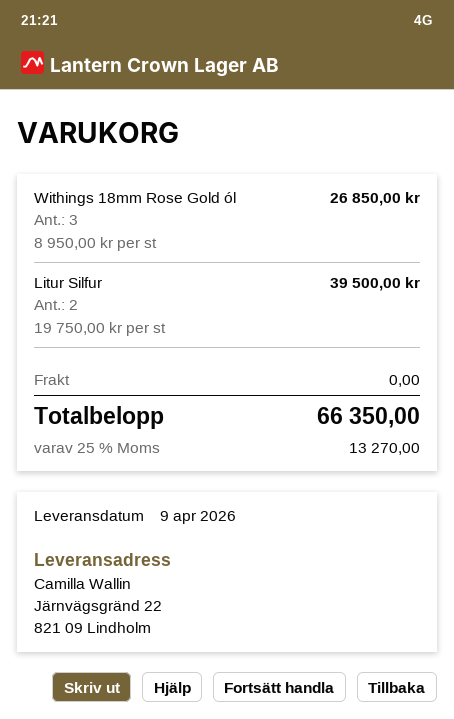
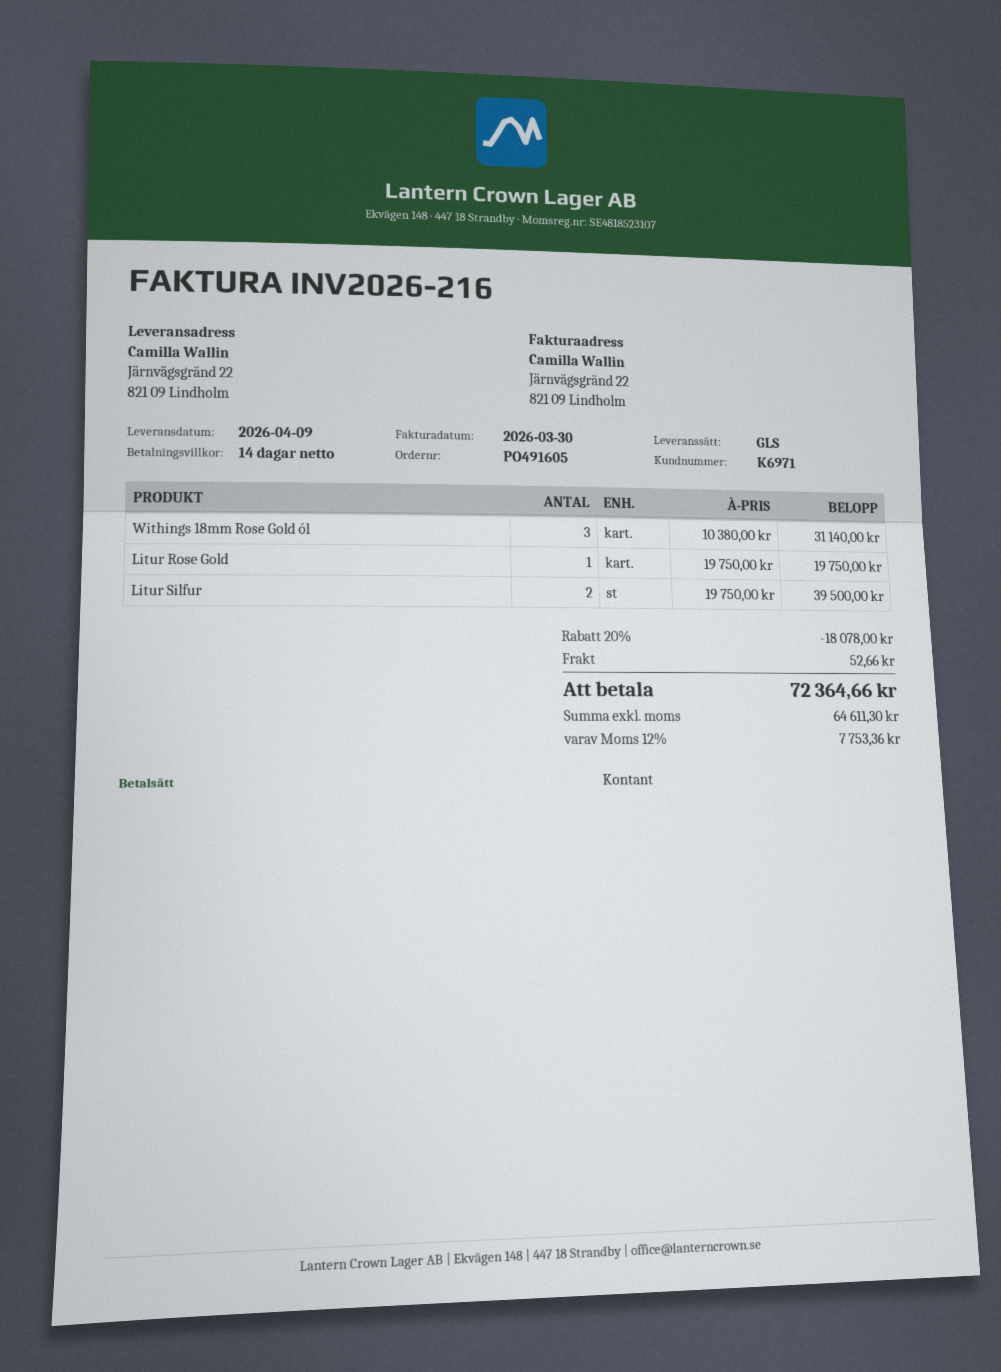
Withings 18mm Rose Gold ól: 3 x 8950.00 = 26850.00 -> 3 x 10380.00 = 31140.00
Litur Rose Gold: none -> 1 x 19750.00 = 19750.00
discount: none -> 20% = 18078.00
shipping: 0.00 -> 52.66
tax: 25% = 13270.00 -> 12% = 7753.36
total: 66350.00 -> 72364.66

